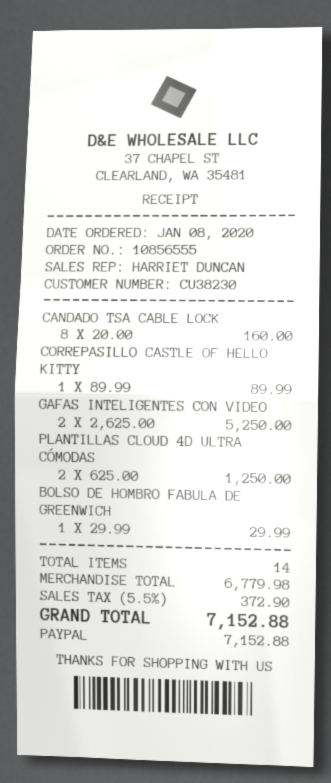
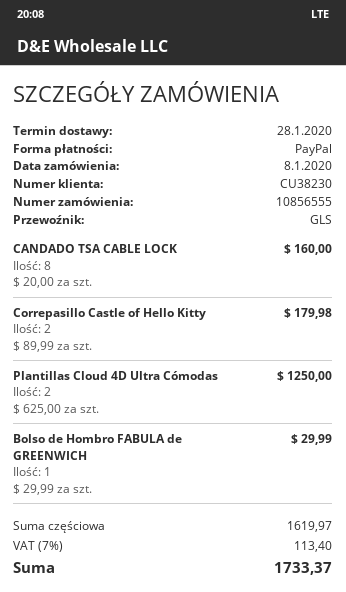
CORREPASILLO CASTLE OF HELLO KITTY: 1 x 89.99 = 89.99 -> 2 x 89.99 = 179.98
GAFAS INTELIGENTES CON VIDEO: 2 x 2625.00 = 5250.00 -> none
subtotal: 6779.98 -> 1619.97
tax: 5.5% = 372.90 -> 7% = 113.40
total: 7152.88 -> 1733.37

